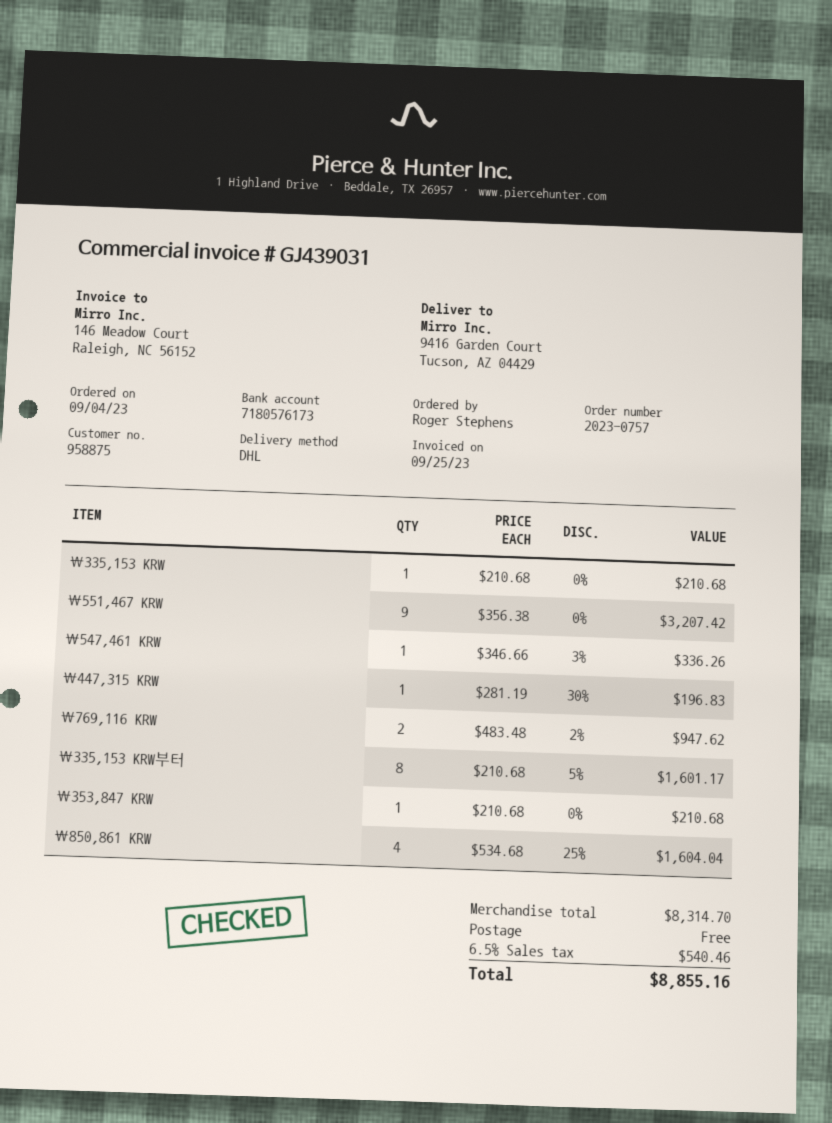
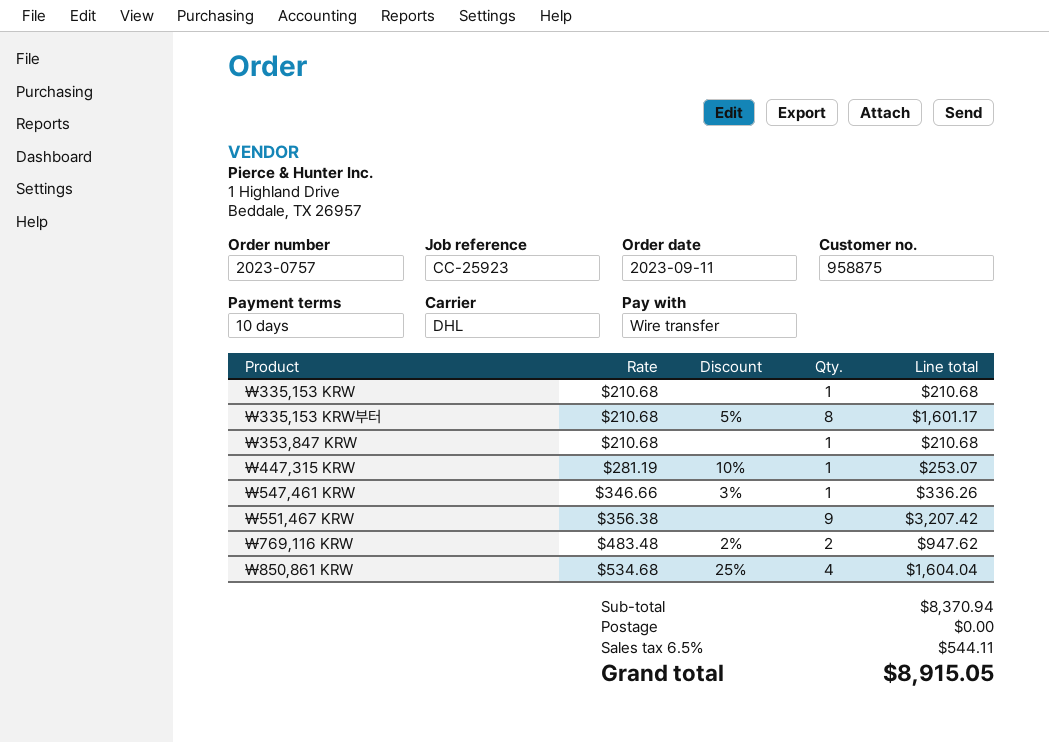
order date: 2023-09-04 -> 2023-09-11
₩447,315 KRW: 1 x 281.19 - 30% = 196.83 -> 1 x 281.19 - 10% = 253.07
subtotal: 8314.70 -> 8370.94
tax: 6.5% = 540.46 -> 6.5% = 544.11
total: 8855.16 -> 8915.05

